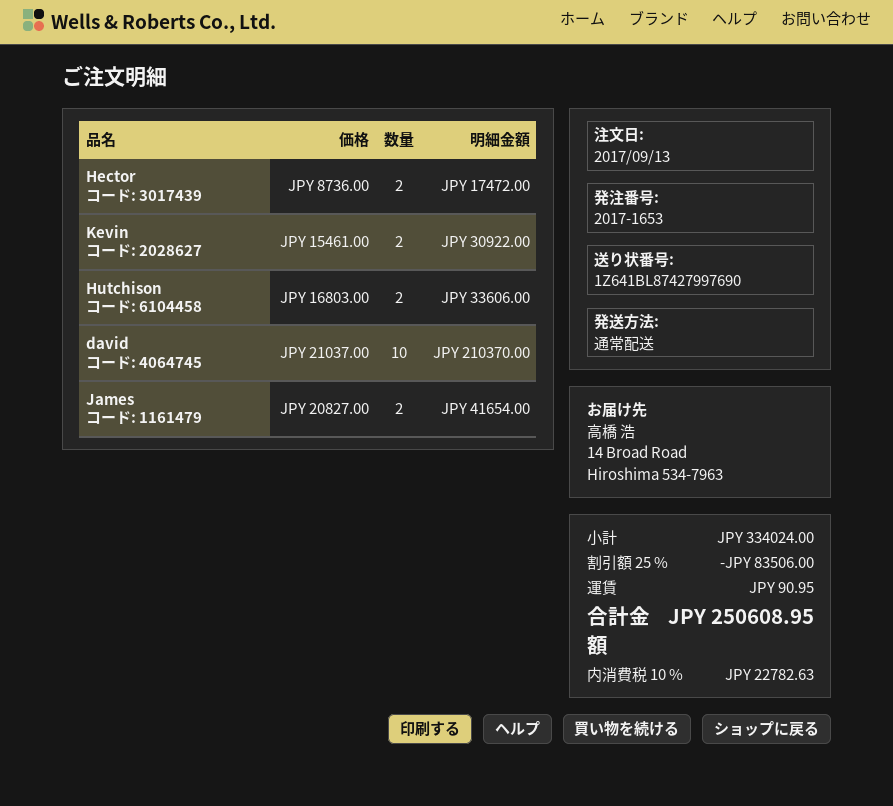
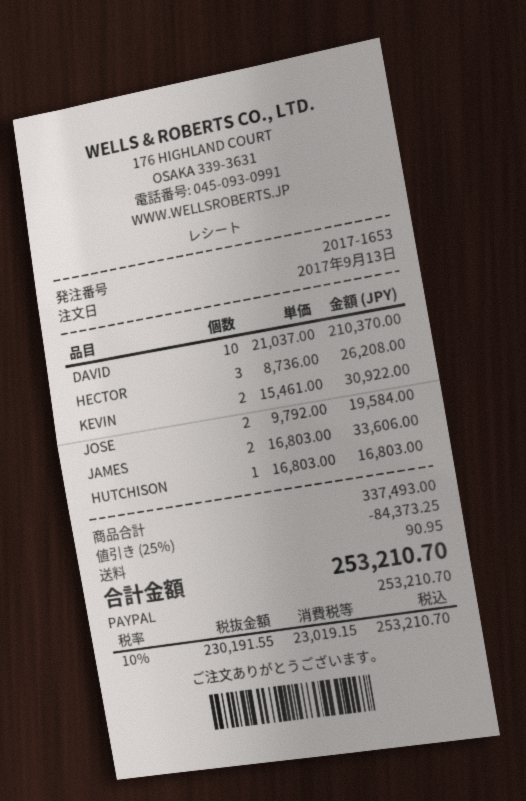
Hector: 2 x 8736.00 = 17472.00 -> 3 x 8736.00 = 26208.00
Hutchison: 2 x 16803.00 = 33606.00 -> 1 x 16803.00 = 16803.00
James: 2 x 20827.00 = 41654.00 -> 2 x 16803.00 = 33606.00
JOSE: none -> 2 x 9792.00 = 19584.00
subtotal: 334024.00 -> 337493.00
discount: 25% = 83506.00 -> 25% = 84373.25
tax: 10% = 22782.63 -> 10% = 23019.15
total: 250608.95 -> 253210.70

